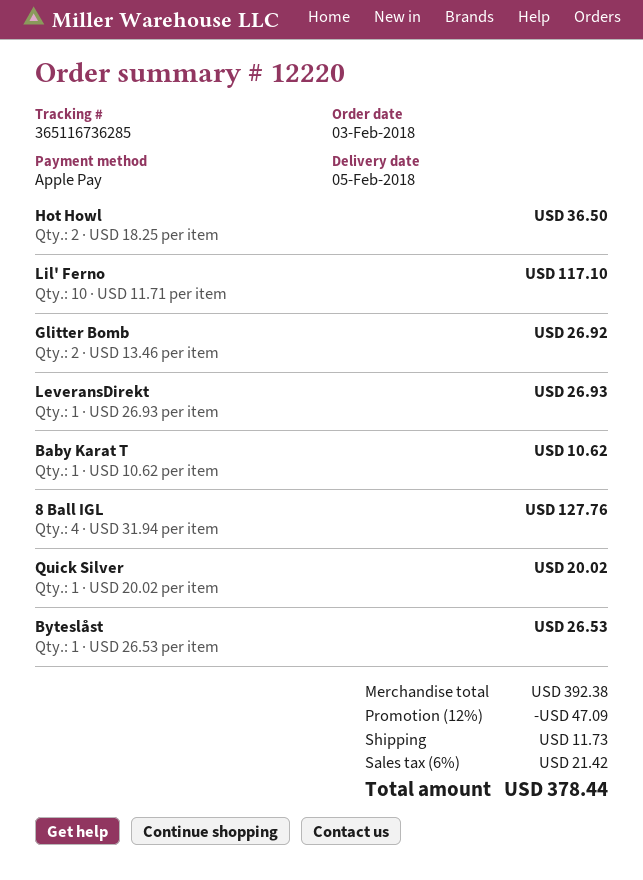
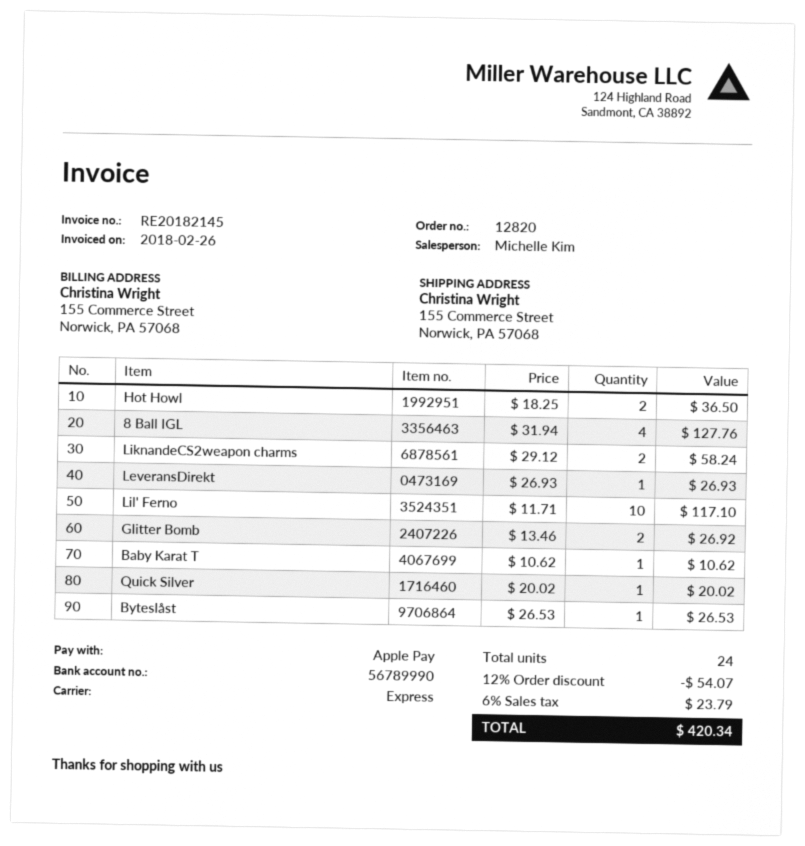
order number: 12220 -> 12820
LiknandeCS2weapon charms: none -> 2 x 29.12 = 58.24
discount: 12% = 47.09 -> 12% = 54.07
shipping: 11.73 -> none
tax: 6% = 21.42 -> 6% = 23.79
total: 378.44 -> 420.34

